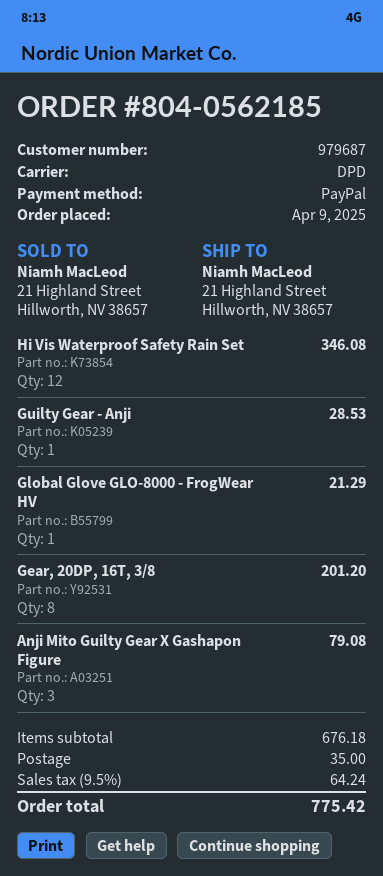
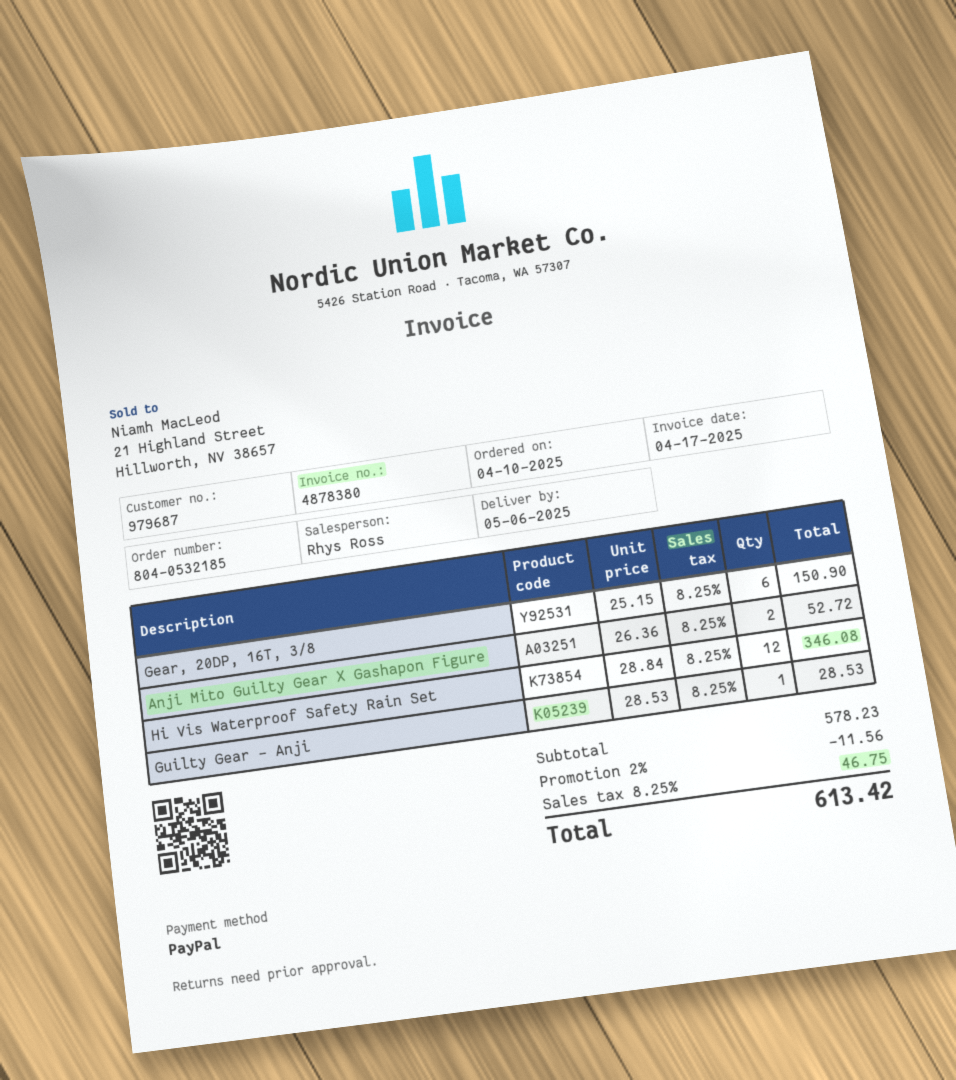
order number: 804-0562185 -> 804-0532185
order date: 2025-04-09 -> 2025-04-10
Global Glove GLO-8000 - FrogWear HV: 1 for 21.29 -> none
Gear, 20DP, 16T, 3/8: 8 for 201.20 -> 6 for 150.90
Anji Mito Guilty Gear X Gashapon Figure: 3 for 79.08 -> 2 for 52.72
subtotal: 676.18 -> 578.23
discount: none -> 2% = 11.56
shipping: 35.00 -> none
tax: 9.5% = 64.24 -> 8.25% = 46.75
total: 775.42 -> 613.42

